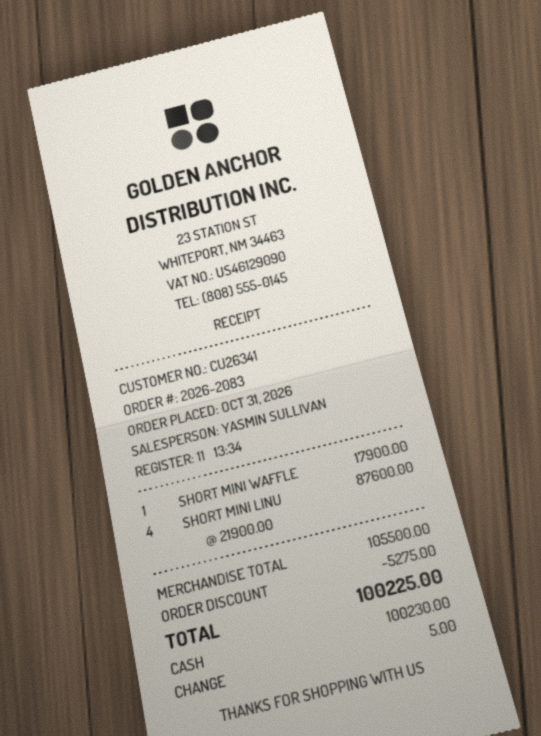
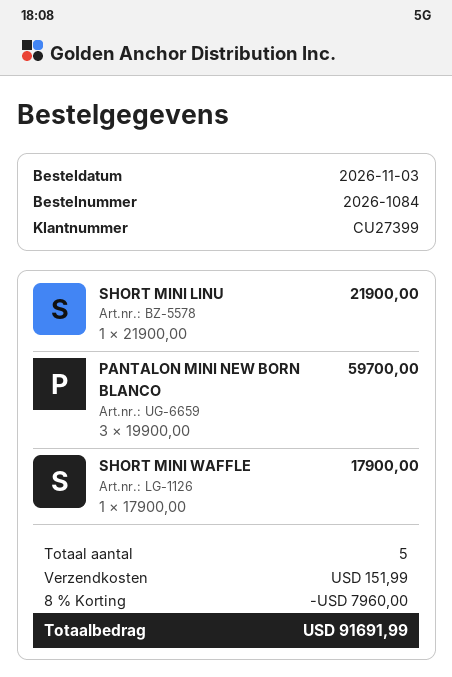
order number: 2026-2083 -> 2026-1084
order date: 2026-10-31 -> 2026-11-03
customer number: CU26341 -> CU27399
SHORT MINI LINU: 4 x 21900.00 = 87600.00 -> 1 x 21900.00 = 21900.00
PANTALON MINI NEW BORN BLANCO: none -> 3 x 19900.00 = 59700.00
discount: 5275.00 -> 7960.00
shipping: none -> 151.99
total: 100225.00 -> 91691.99

